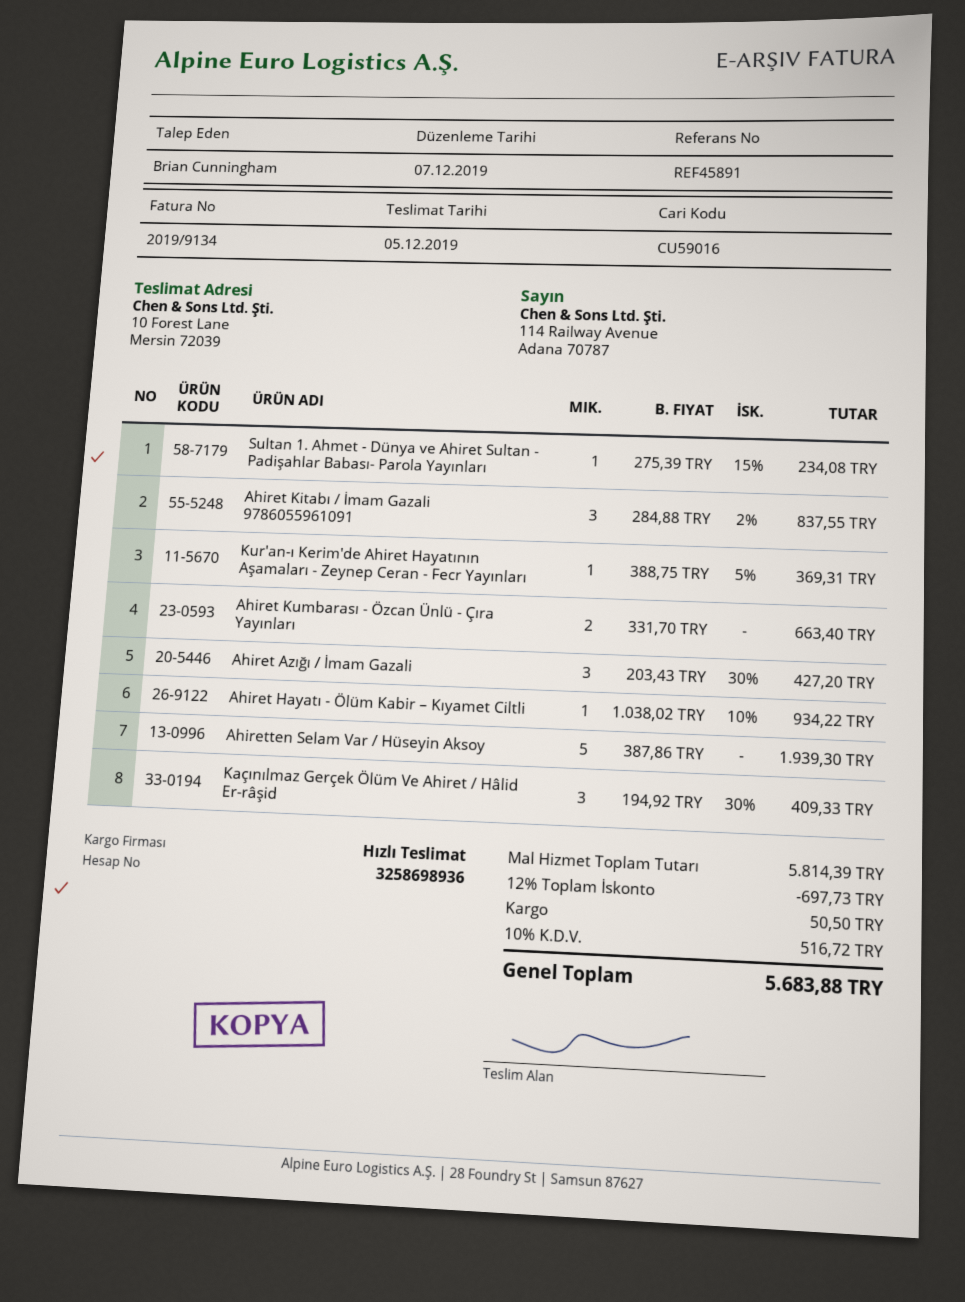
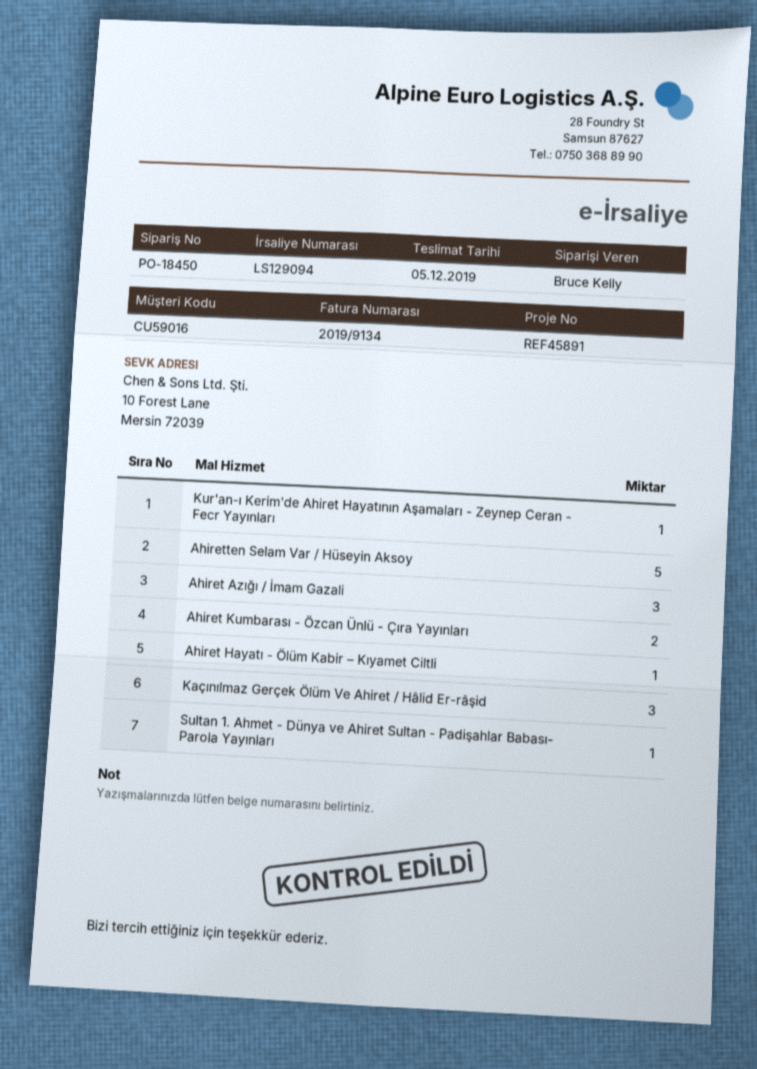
ordered by: Brian Cunningham -> Bruce Kelly
Ahiret Kitabı / İmam Gazali 9786055961091: 3 -> none

